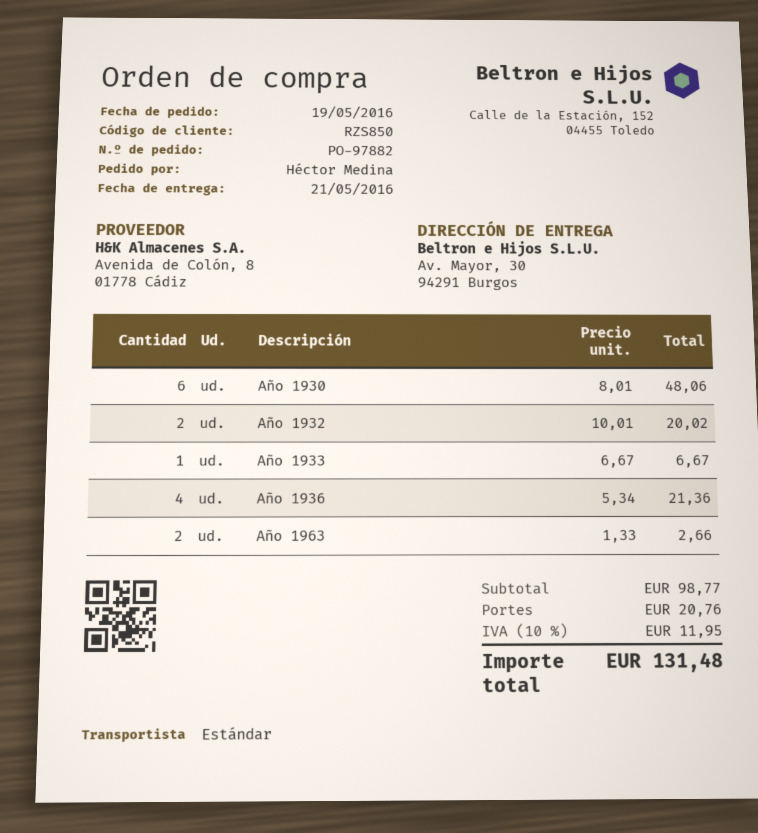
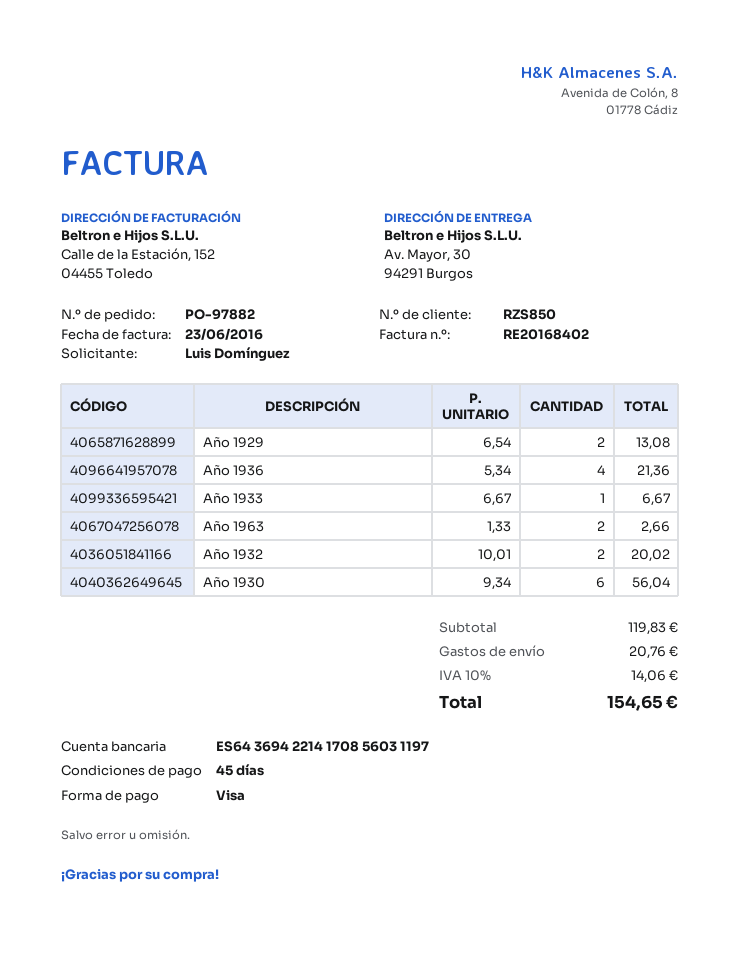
ordered by: Héctor Medina -> Luis Domínguez
Año 1930: 6 x 8.01 = 48.06 -> 6 x 9.34 = 56.04
Año 1929: none -> 2 x 6.54 = 13.08
subtotal: 98.77 -> 119.83
tax: 10% = 11.95 -> 10% = 14.06
total: 131.48 -> 154.65

